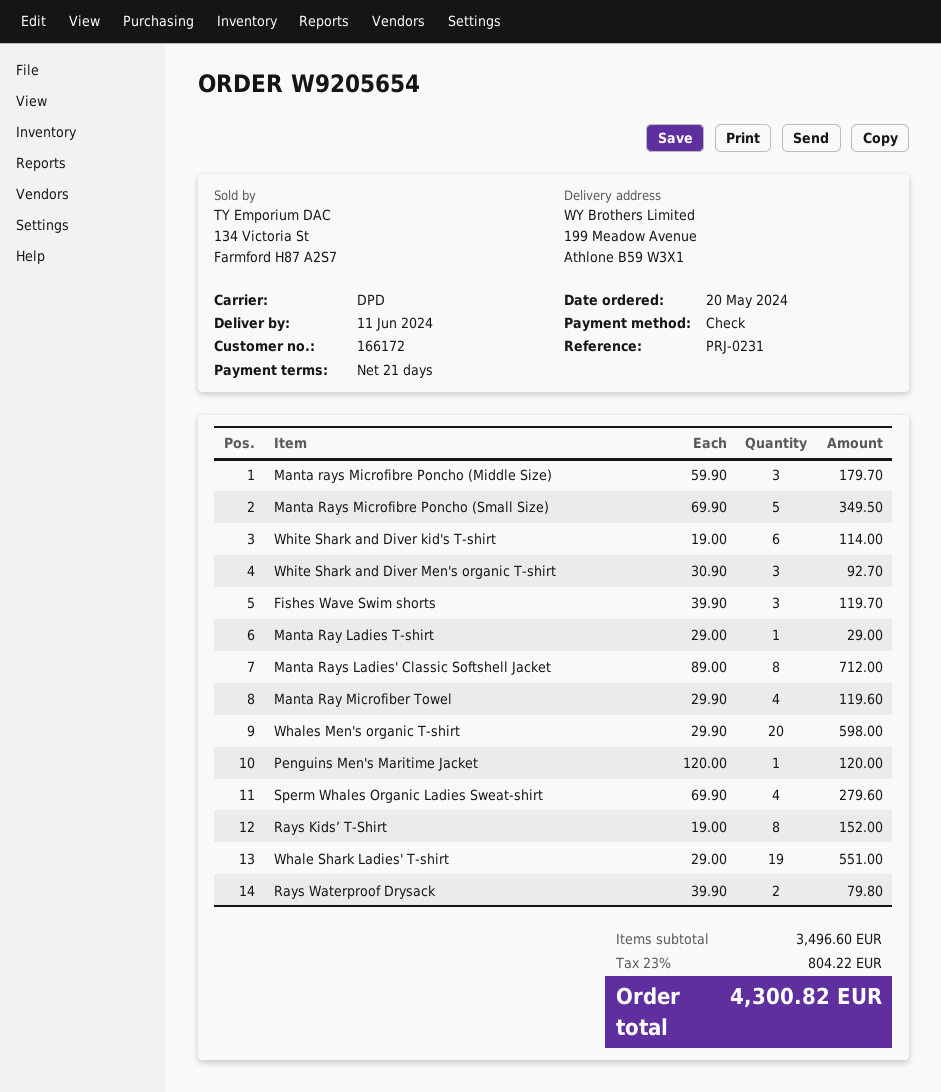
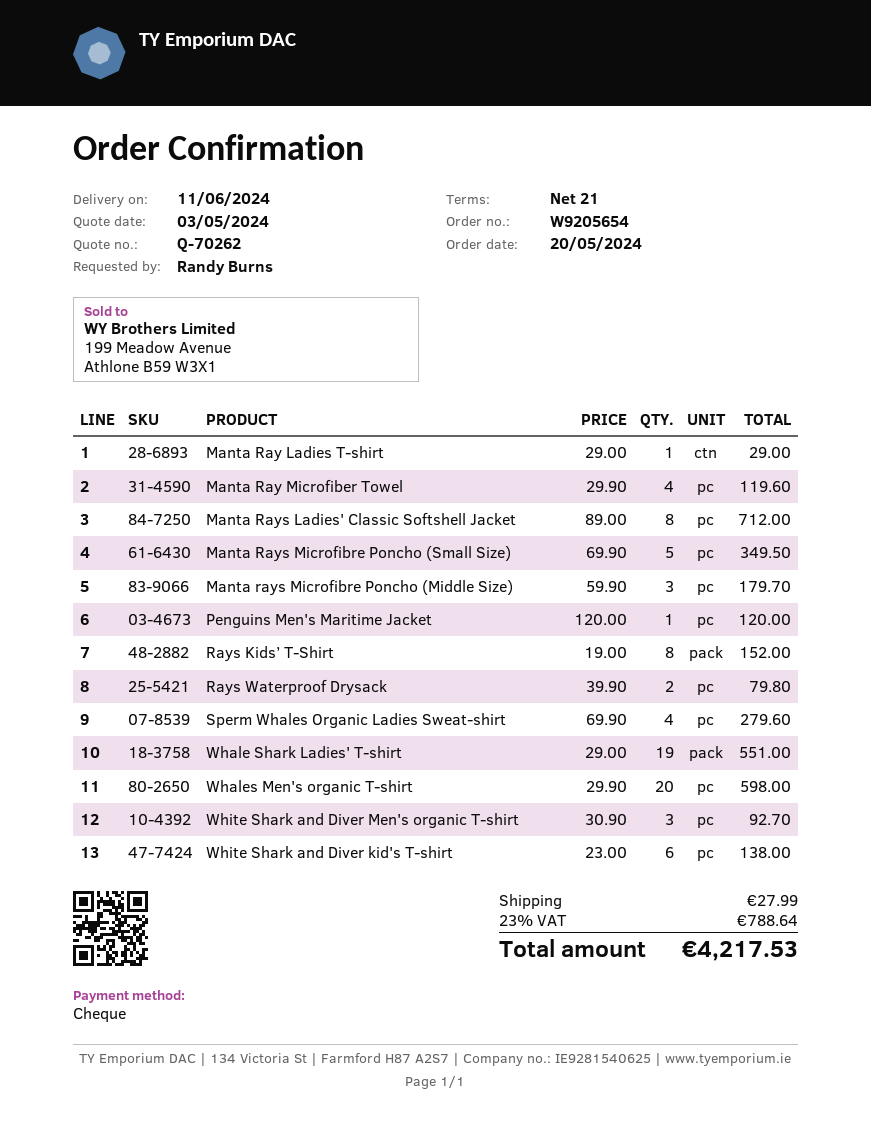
White Shark and Diver kid's T-shirt: 6 x 19.00 = 114.00 -> 6 x 23.00 = 138.00
Fishes Wave Swim shorts: 3 x 39.90 = 119.70 -> none
shipping: none -> 27.99
tax: 23% = 804.22 -> 23% = 788.64
total: 4300.82 -> 4217.53

